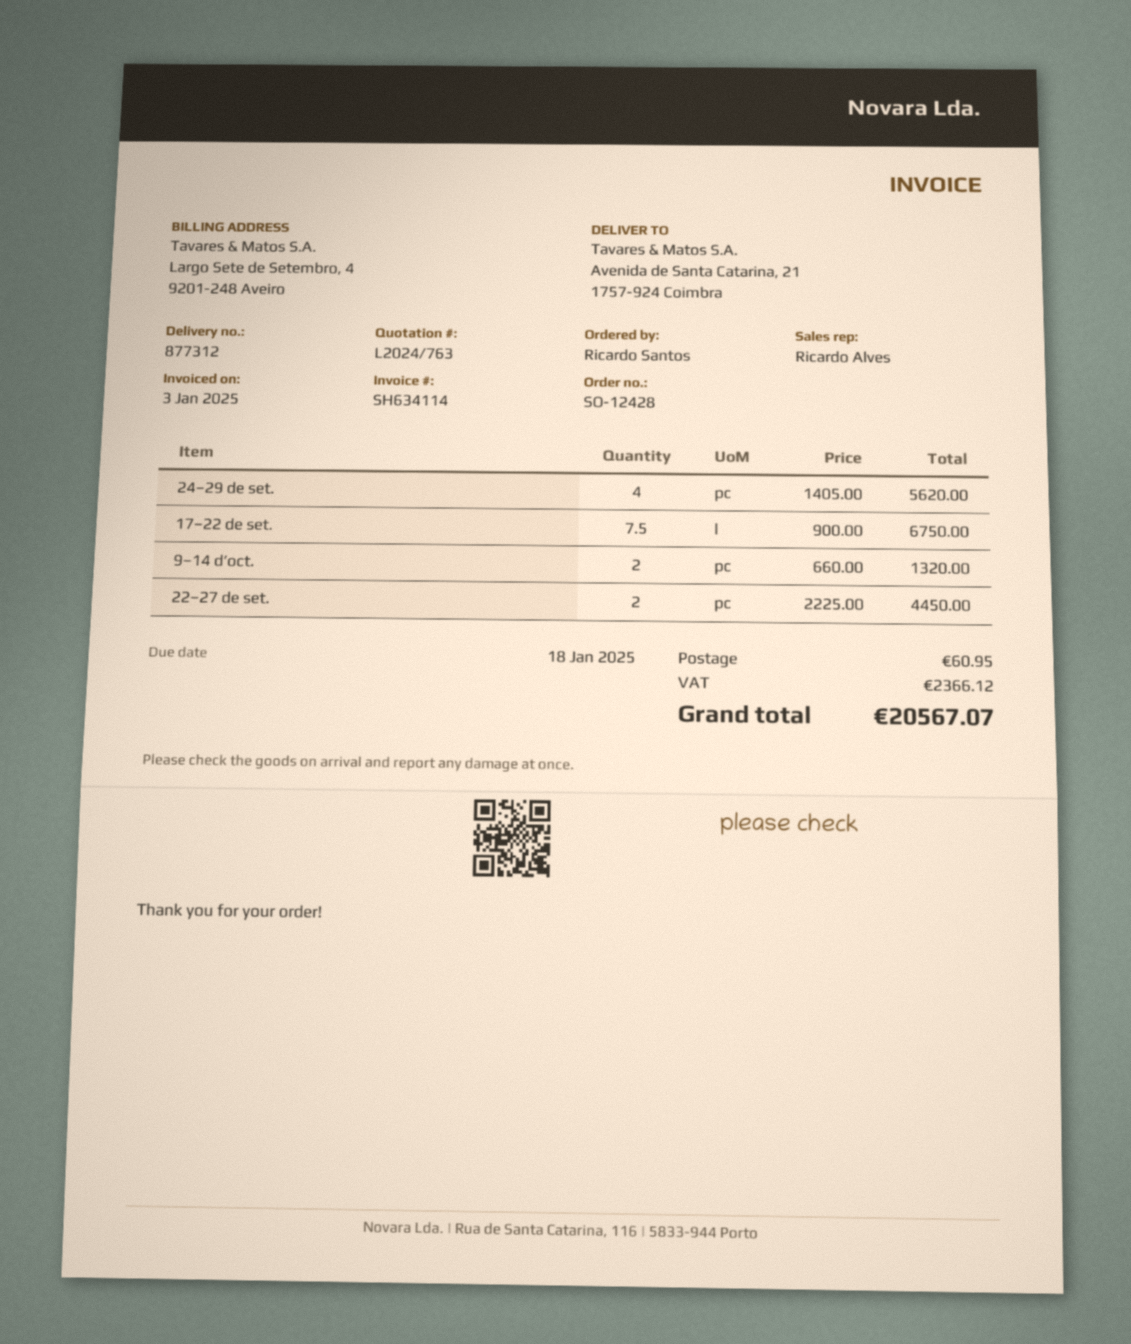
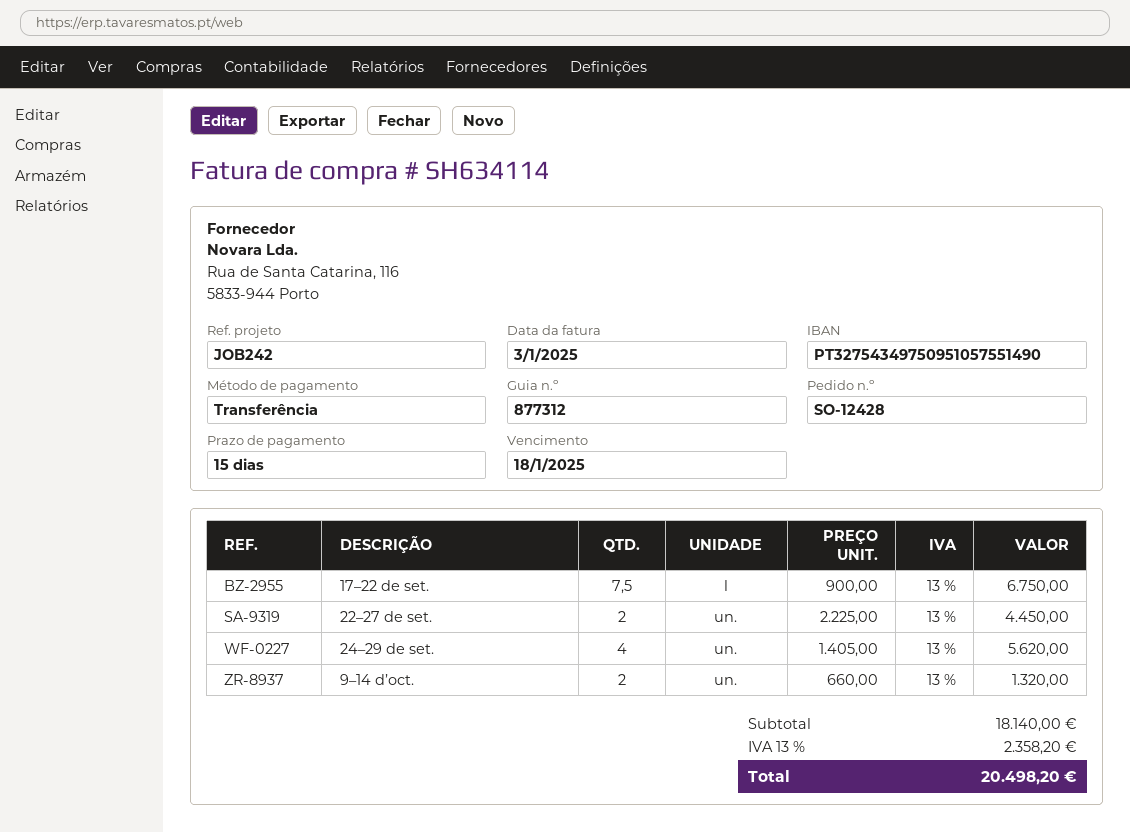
shipping: 60.95 -> none
tax: 2366.12 -> 2358.20
total: 20567.07 -> 20498.20

